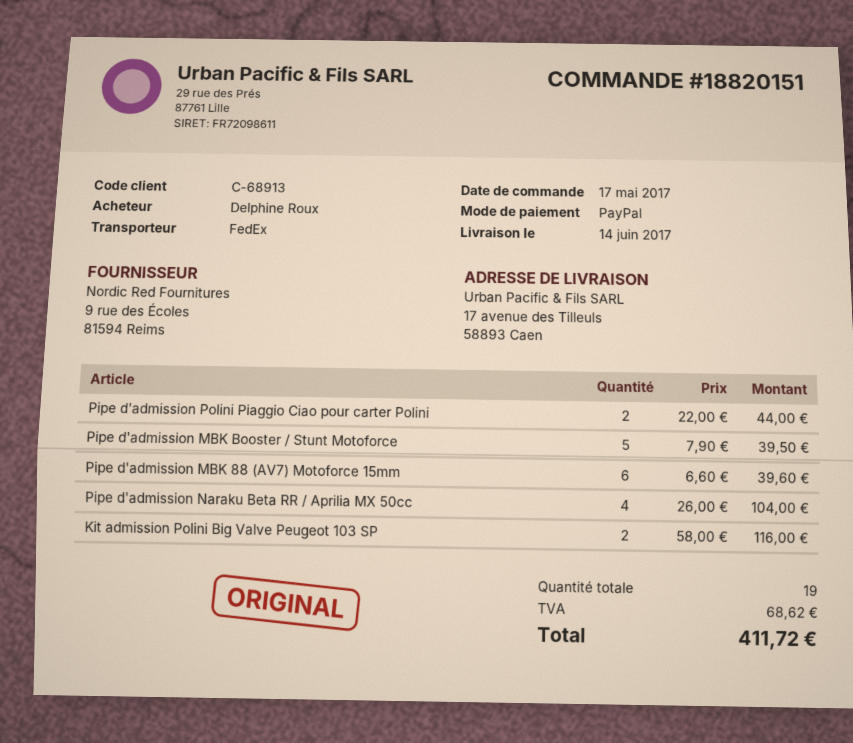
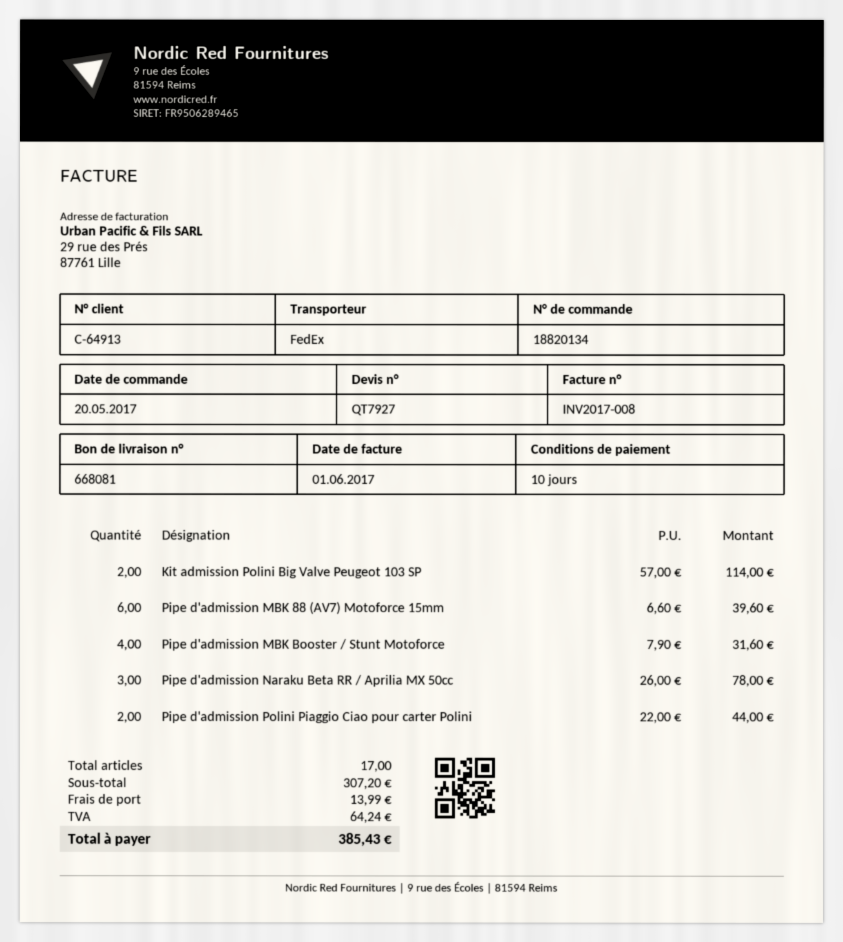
order number: 18820151 -> 18820134
order date: 2017-05-17 -> 2017-05-20
customer number: C-68913 -> C-64913
Pipe d'admission MBK Booster / Stunt Motoforce: 5 x 7.90 = 39.50 -> 4 x 7.90 = 31.60
Pipe d'admission Naraku Beta RR / Aprilia MX 50cc: 4 x 26.00 = 104.00 -> 3 x 26.00 = 78.00
Kit admission Polini Big Valve Peugeot 103 SP: 2 x 58.00 = 116.00 -> 2 x 57.00 = 114.00
total quantity: 19 -> 17
shipping: none -> 13.99
tax: 68.62 -> 64.24
total: 411.72 -> 385.43

